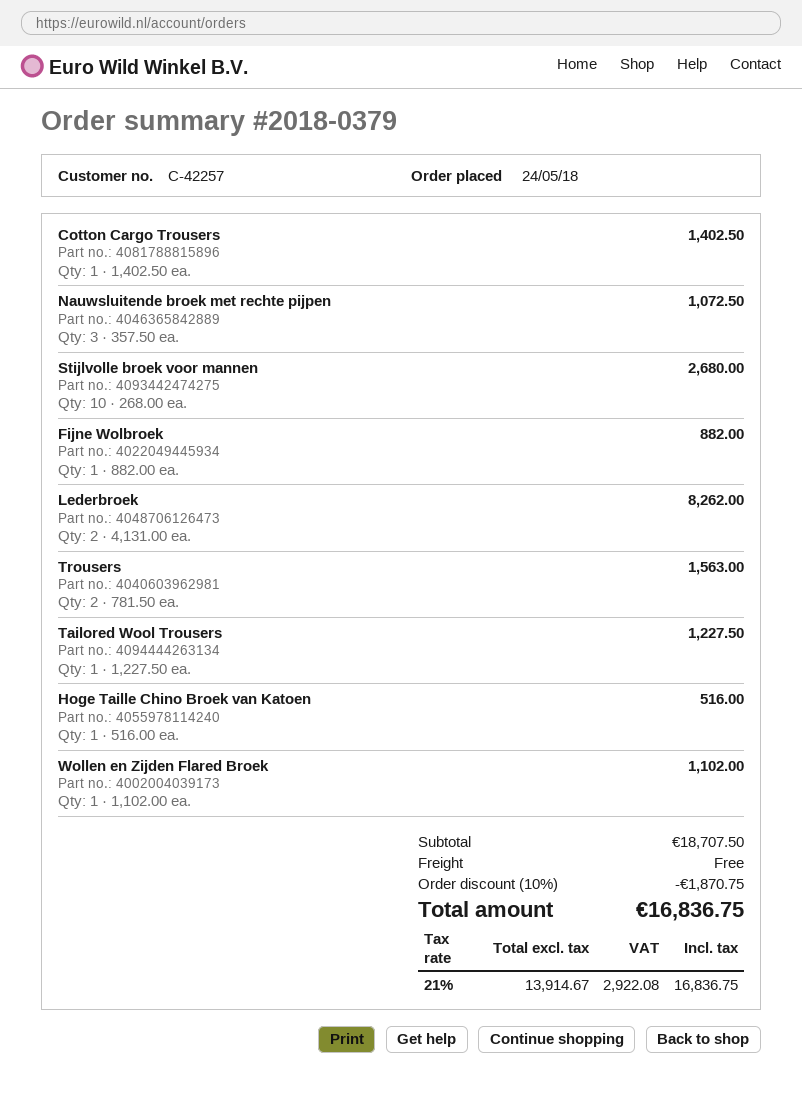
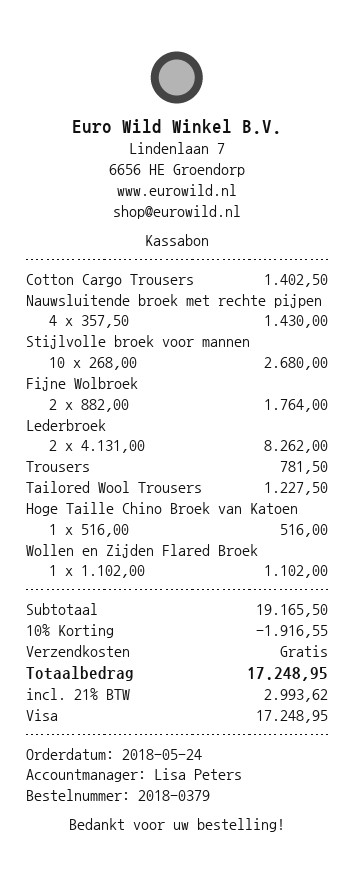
Nauwsluitende broek met rechte pijpen: 3 x 357.50 = 1072.50 -> 4 x 357.50 = 1430.00
Fijne Wolbroek: 1 x 882.00 = 882.00 -> 2 x 882.00 = 1764.00
Trousers: 2 x 781.50 = 1563.00 -> 1 x 781.50 = 781.50
subtotal: 18707.50 -> 19165.50
discount: 10% = 1870.75 -> 10% = 1916.55
tax: 21% = 2922.08 -> 21% = 2993.62
total: 16836.75 -> 17248.95

